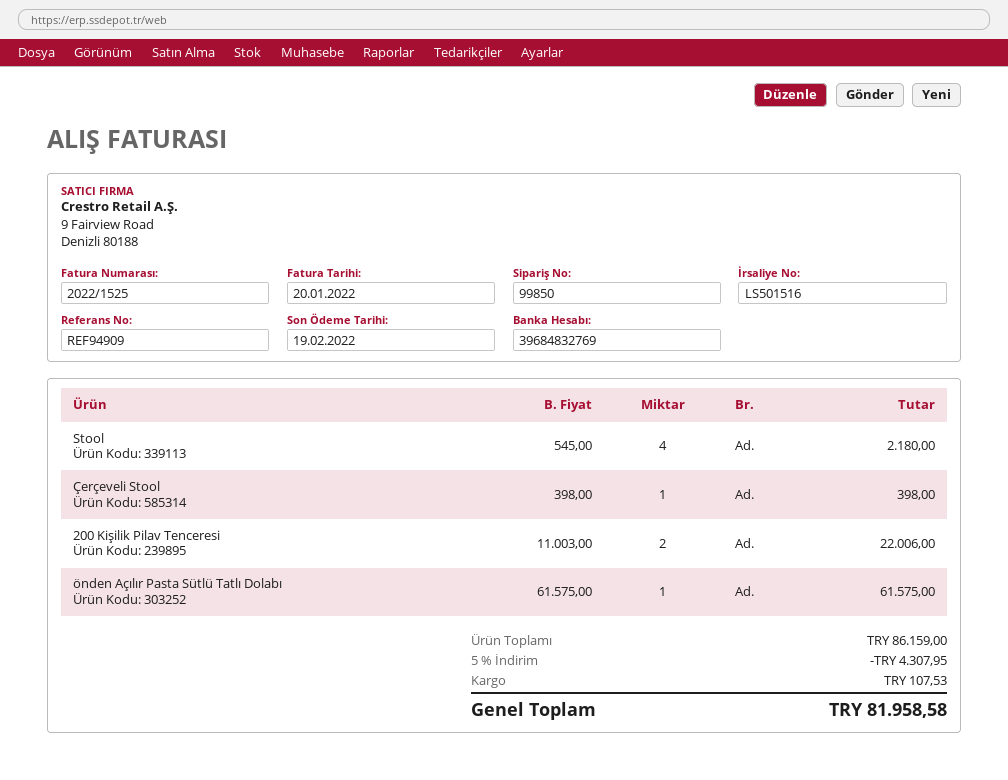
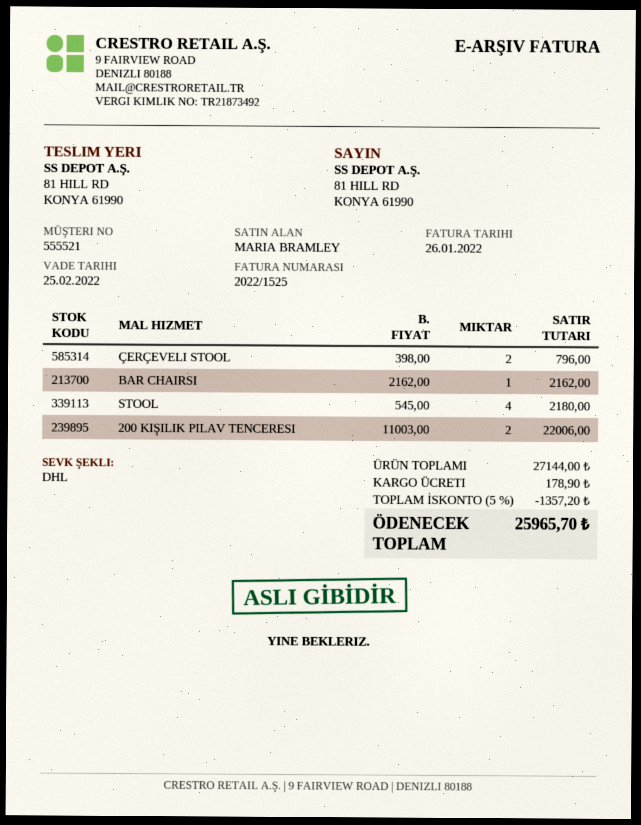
invoice date: 2022-01-20 -> 2022-01-26
due date: 2022-02-19 -> 2022-02-25
Çerçeveli Stool: 1 x 398.00 = 398.00 -> 2 x 398.00 = 796.00
önden Açılır Pasta Sütlü Tatlı Dolabı: 1 x 61575.00 = 61575.00 -> none
BAR CHAIRSI: none -> 1 x 2162.00 = 2162.00
subtotal: 86159.00 -> 27144.00
discount: 5% = 4307.95 -> 5% = 1357.20
shipping: 107.53 -> 178.90
total: 81958.58 -> 25965.70

